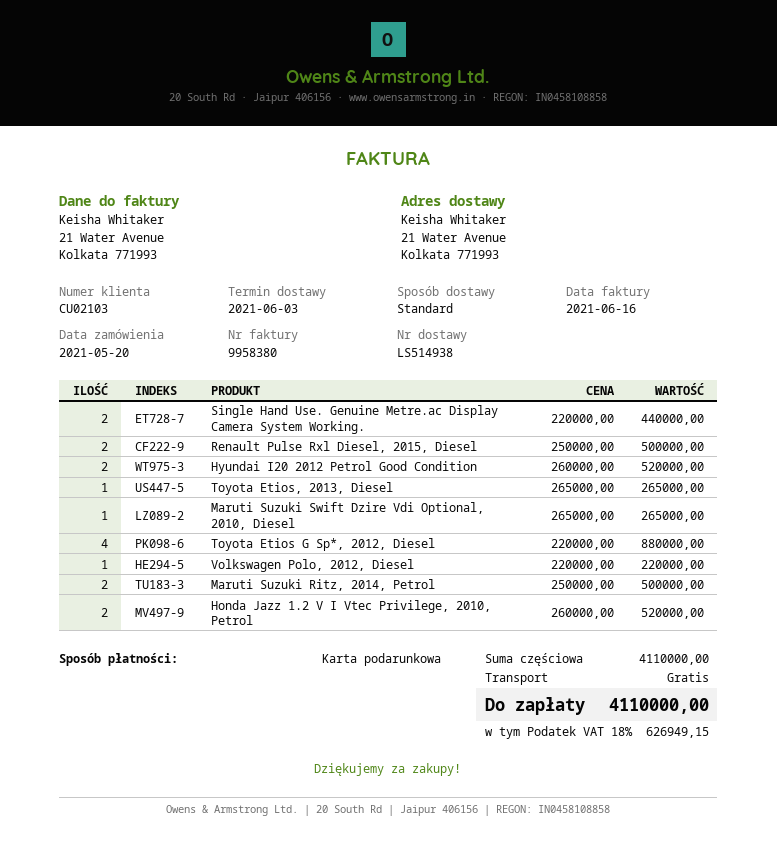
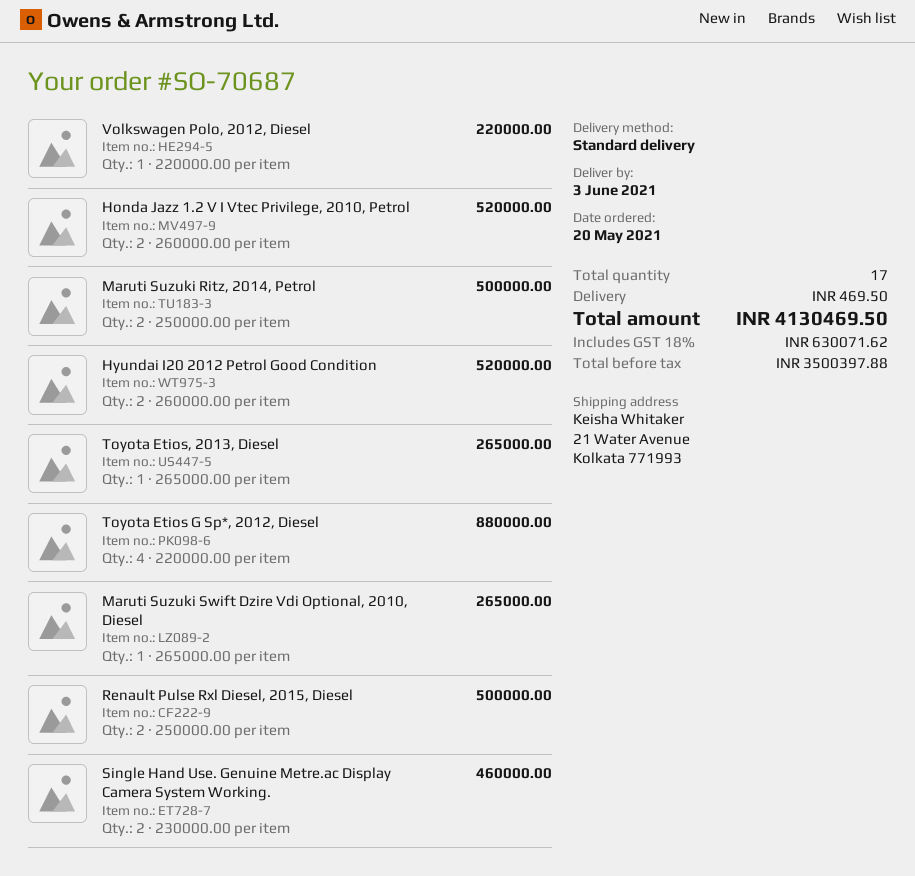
Single Hand Use. Genuine Metre.ac Display Camera System Working.: 2 x 220000.00 = 440000.00 -> 2 x 230000.00 = 460000.00
shipping: 0.00 -> 469.50
tax: 18% = 626949.15 -> 18% = 630071.62
total: 4110000.00 -> 4130469.50

